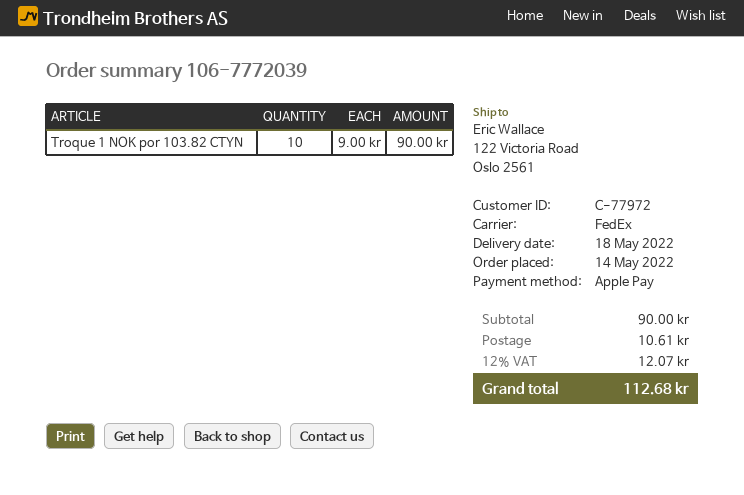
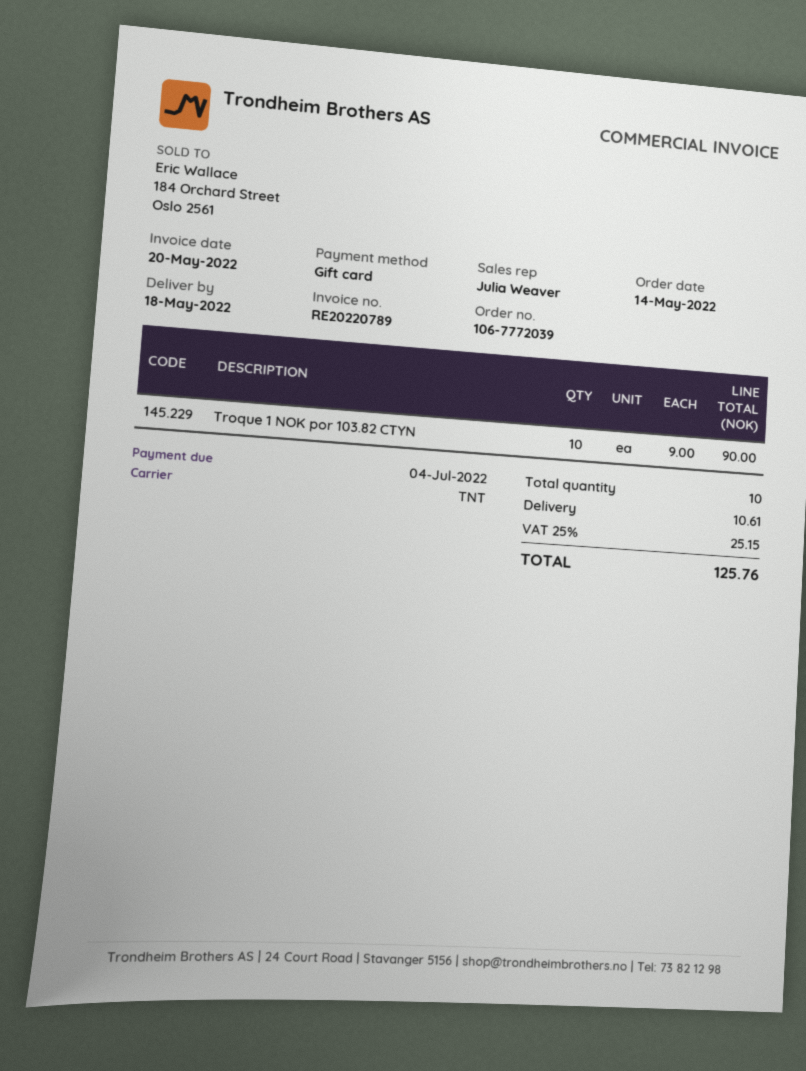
payment method: Apple Pay -> gift card
shipping method: FedEx -> TNT
tax: 12% = 12.07 -> 25% = 25.15
total: 112.68 -> 125.76

